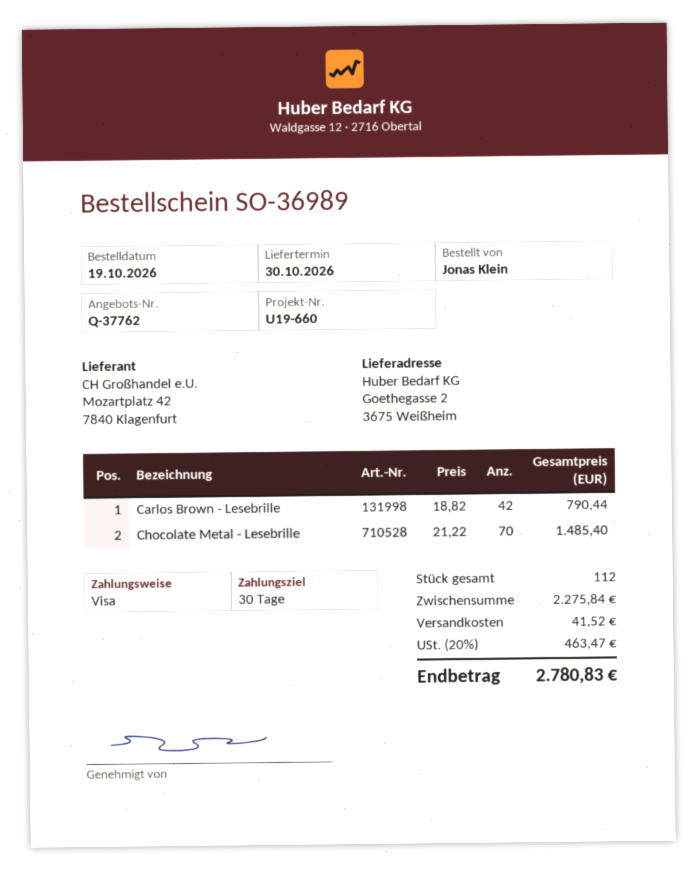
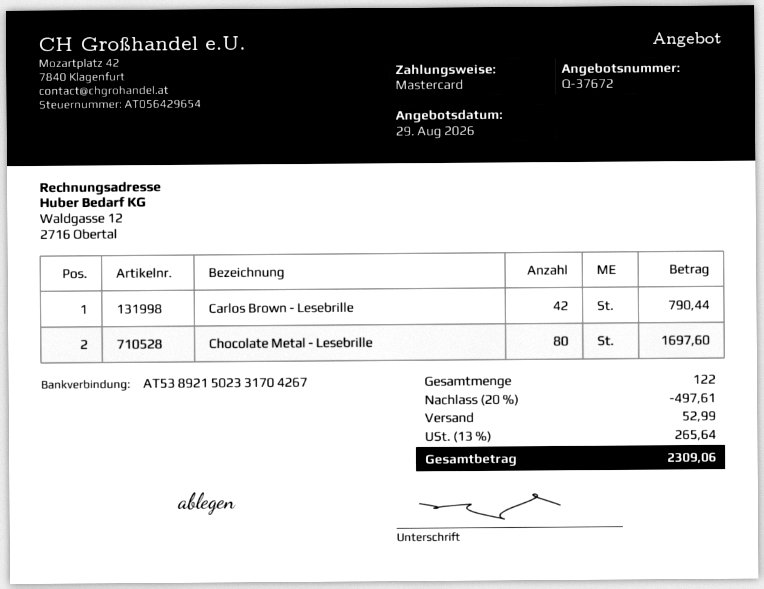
quote number: Q-37762 -> Q-37672
payment method: Visa -> Mastercard
Chocolate Metal - Lesebrille: 70 for 1485.40 -> 80 for 1697.60
total quantity: 112 -> 122
discount: none -> 20% = 497.61
shipping: 41.52 -> 52.99
tax: 20% = 463.47 -> 13% = 265.64
total: 2780.83 -> 2309.06

